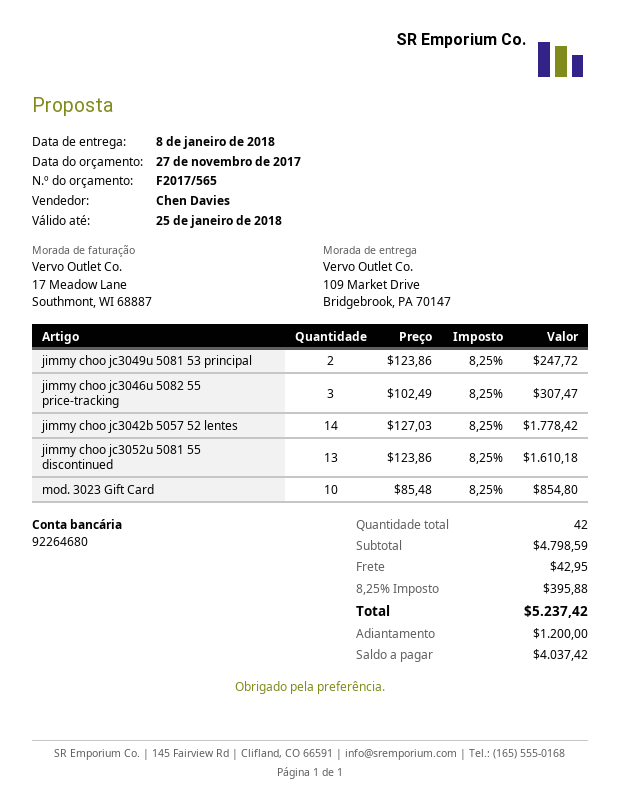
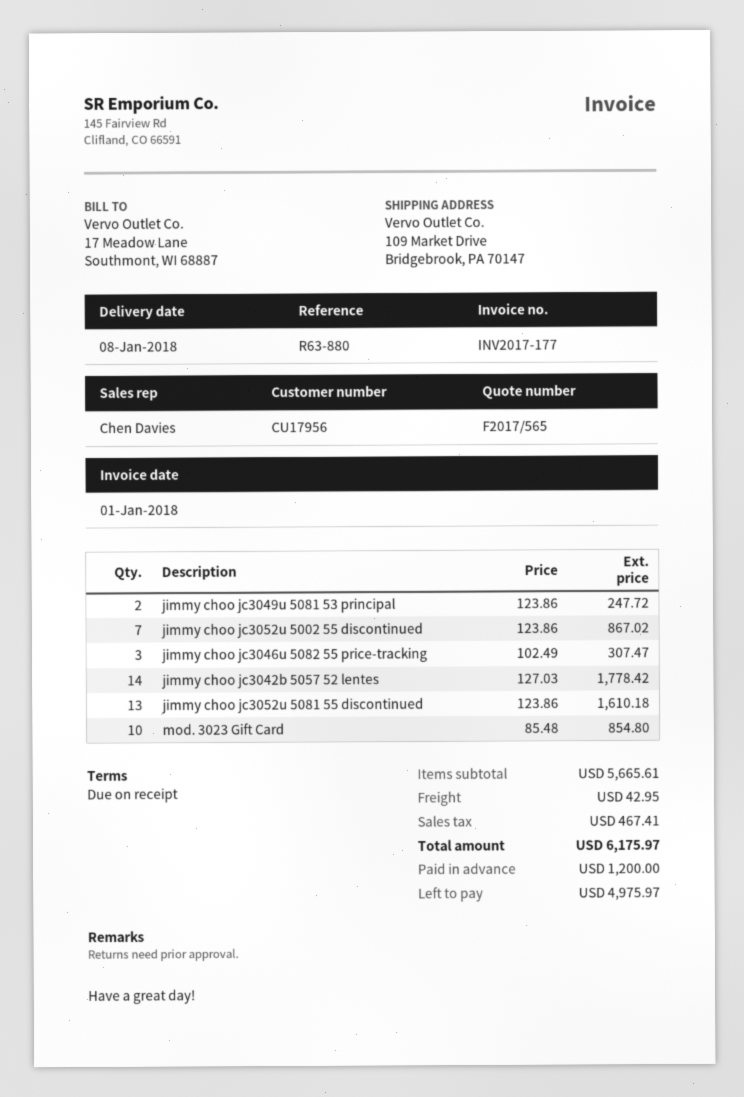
jimmy choo jc3052u 5002 55 discontinued: none -> 7 x 123.86 = 867.02
subtotal: 4798.59 -> 5665.61
tax: 395.88 -> 467.41
total: 5237.42 -> 6175.97
balance: 4037.42 -> 4975.97

